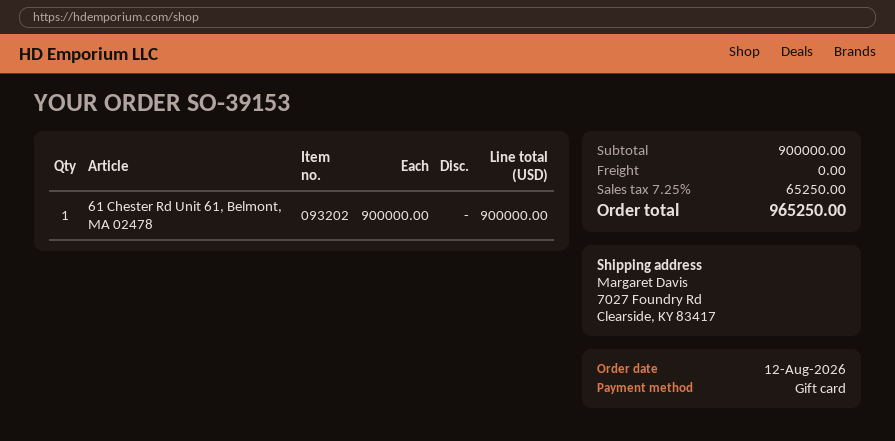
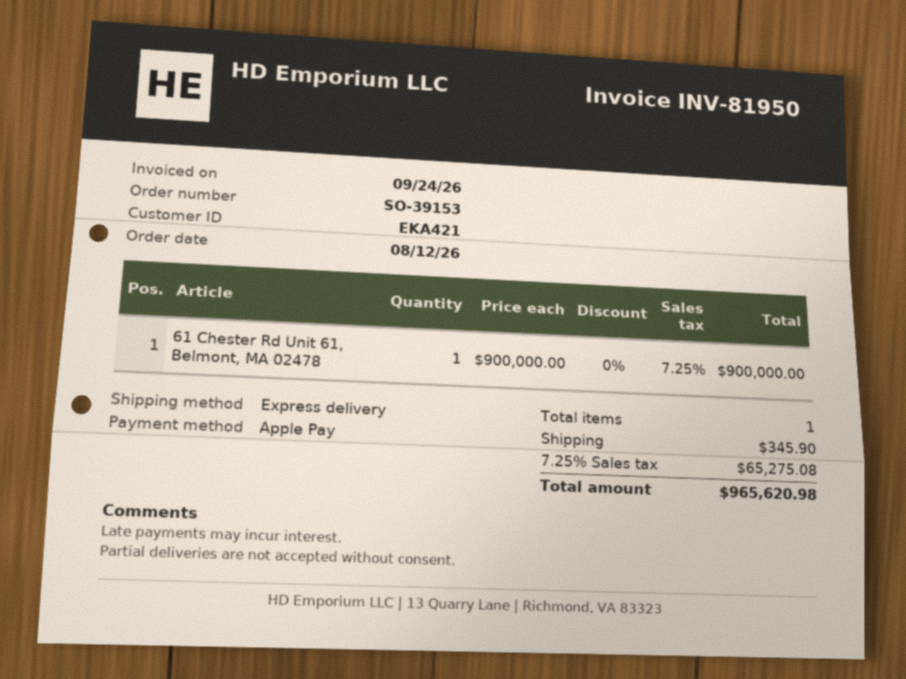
payment method: gift card -> Apple Pay
shipping: 0.00 -> 345.90
tax: 7.25% = 65250.00 -> 7.25% = 65275.08
total: 965250.00 -> 965620.98

